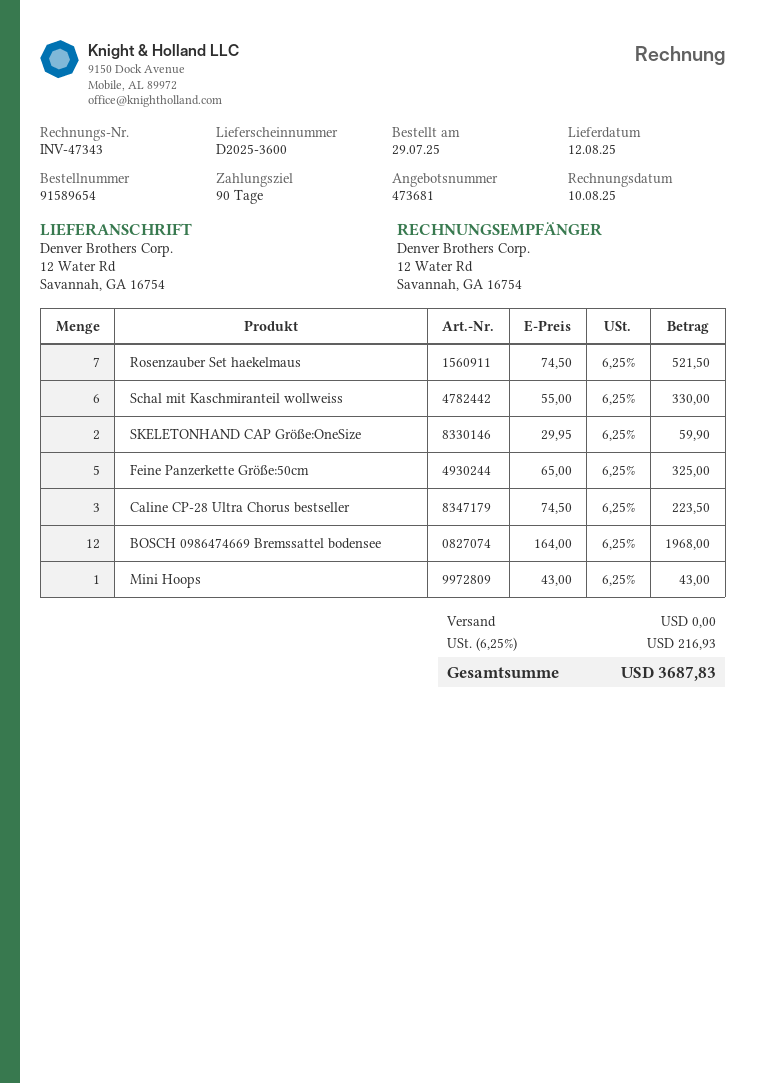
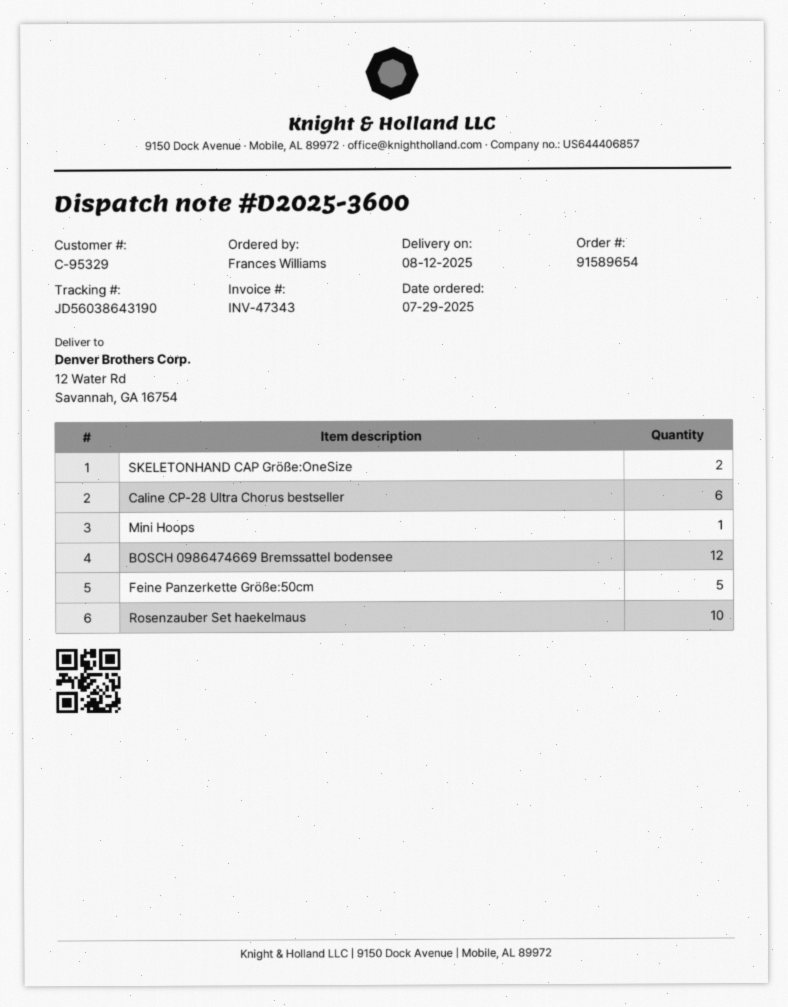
Rosenzauber Set haekelmaus: 7 -> 10
Schal mit Kaschmiranteil wollweiss: 6 -> none
Caline CP-28 Ultra Chorus bestseller: 3 -> 6

